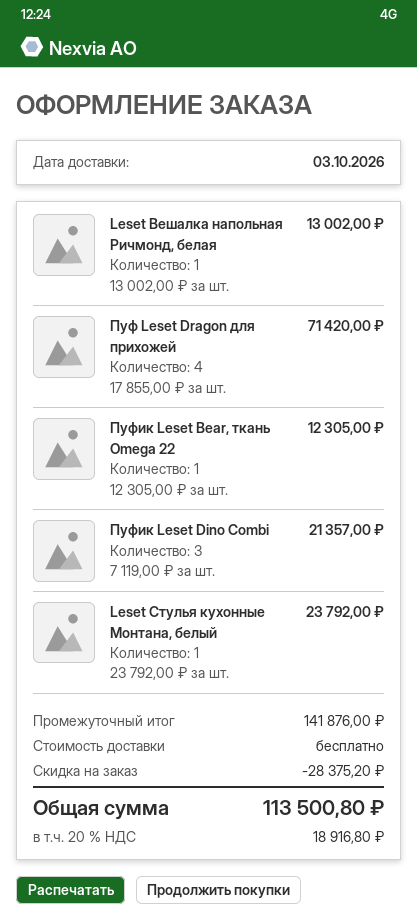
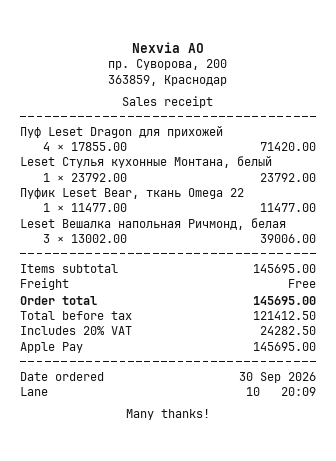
Leset Вешалка напольная Ричмонд, белая: 1 x 13002.00 = 13002.00 -> 3 x 13002.00 = 39006.00
Пуфик Leset Bear, ткань Omega 22: 1 x 12305.00 = 12305.00 -> 1 x 11477.00 = 11477.00
Пуфик Leset Dino Combi: 3 x 7119.00 = 21357.00 -> none
subtotal: 141876.00 -> 145695.00
discount: 28375.20 -> none
tax: 20% = 18916.80 -> 20% = 24282.50
total: 113500.80 -> 145695.00

